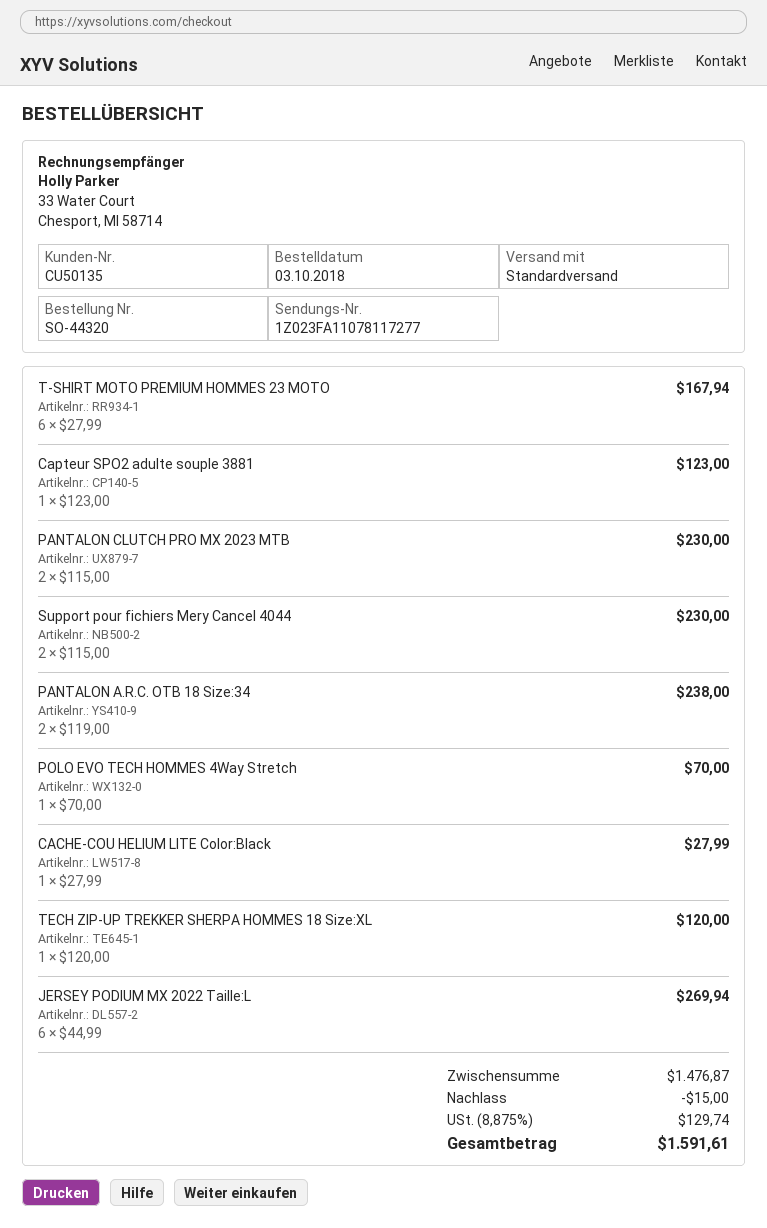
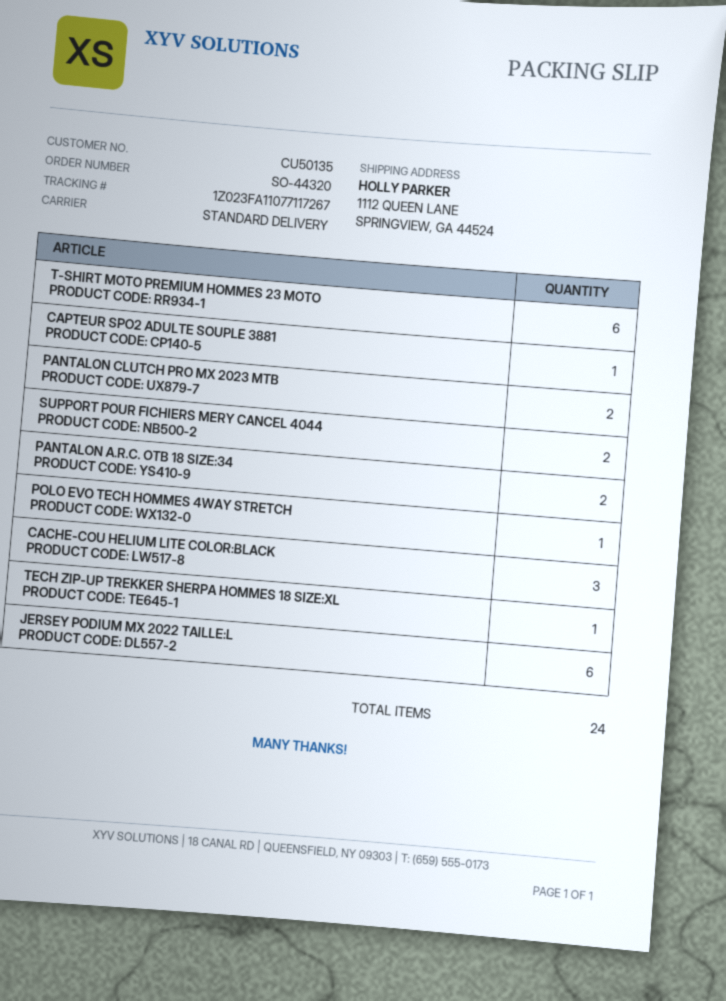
tracking number: 1Z023FA11078117277 -> 1Z023FA11077117267
CACHE-COU HELIUM LITE Color:Black: 1 -> 3

